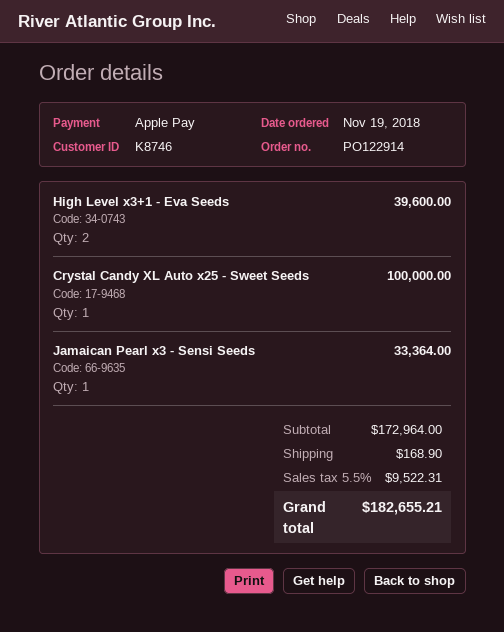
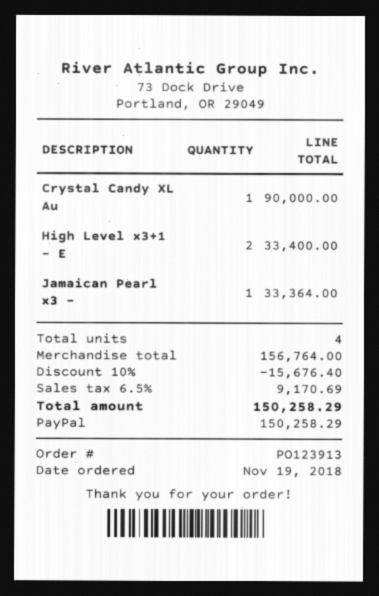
order number: PO122914 -> PO123913
payment method: Apple Pay -> PayPal
High Level x3+1 - Eva Seeds: 2 for 39600.00 -> 2 for 33400.00
Crystal Candy XL Auto x25 - Sweet Seeds: 1 for 100000.00 -> 1 for 90000.00
subtotal: 172964.00 -> 156764.00
discount: none -> 10% = 15676.40
shipping: 168.90 -> none
tax: 5.5% = 9522.31 -> 6.5% = 9170.69
total: 182655.21 -> 150258.29

